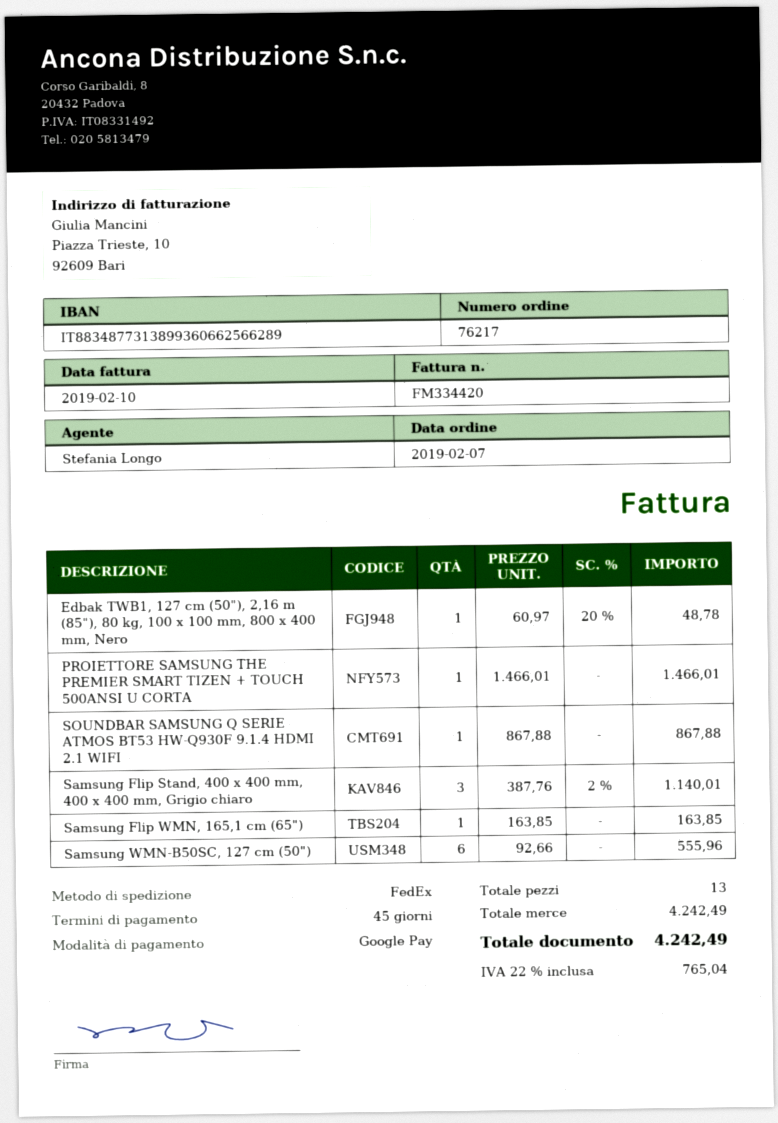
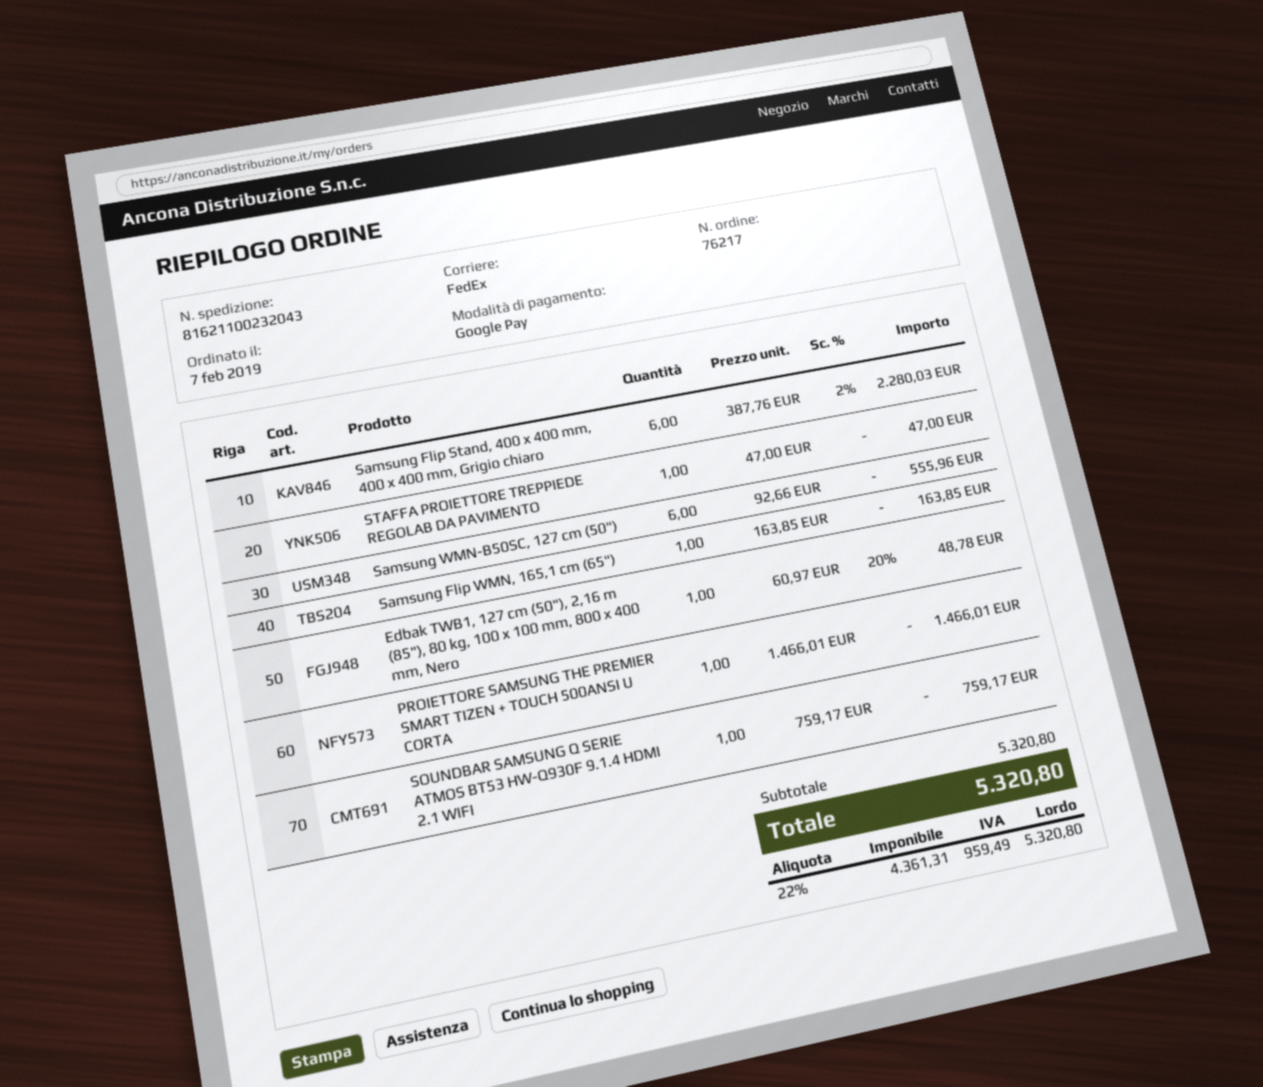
SOUNDBAR SAMSUNG Q SERIE ATMOS BT53 HW-Q930F 9.1.4 HDMI 2.1 WIFI: 1 x 867.88 = 867.88 -> 1 x 759.17 = 759.17
Samsung Flip Stand, 400 x 400 mm, 400 x 400 mm, Grigio chiaro: 3 x 387.76 - 2% = 1140.01 -> 6 x 387.76 - 2% = 2280.03
STAFFA PROIETTORE TREPPIEDE REGOLAB DA PAVIMENTO: none -> 1 x 47.00 = 47.00
subtotal: 4242.49 -> 5320.80
tax: 22% = 765.04 -> 22% = 959.49
total: 4242.49 -> 5320.80

